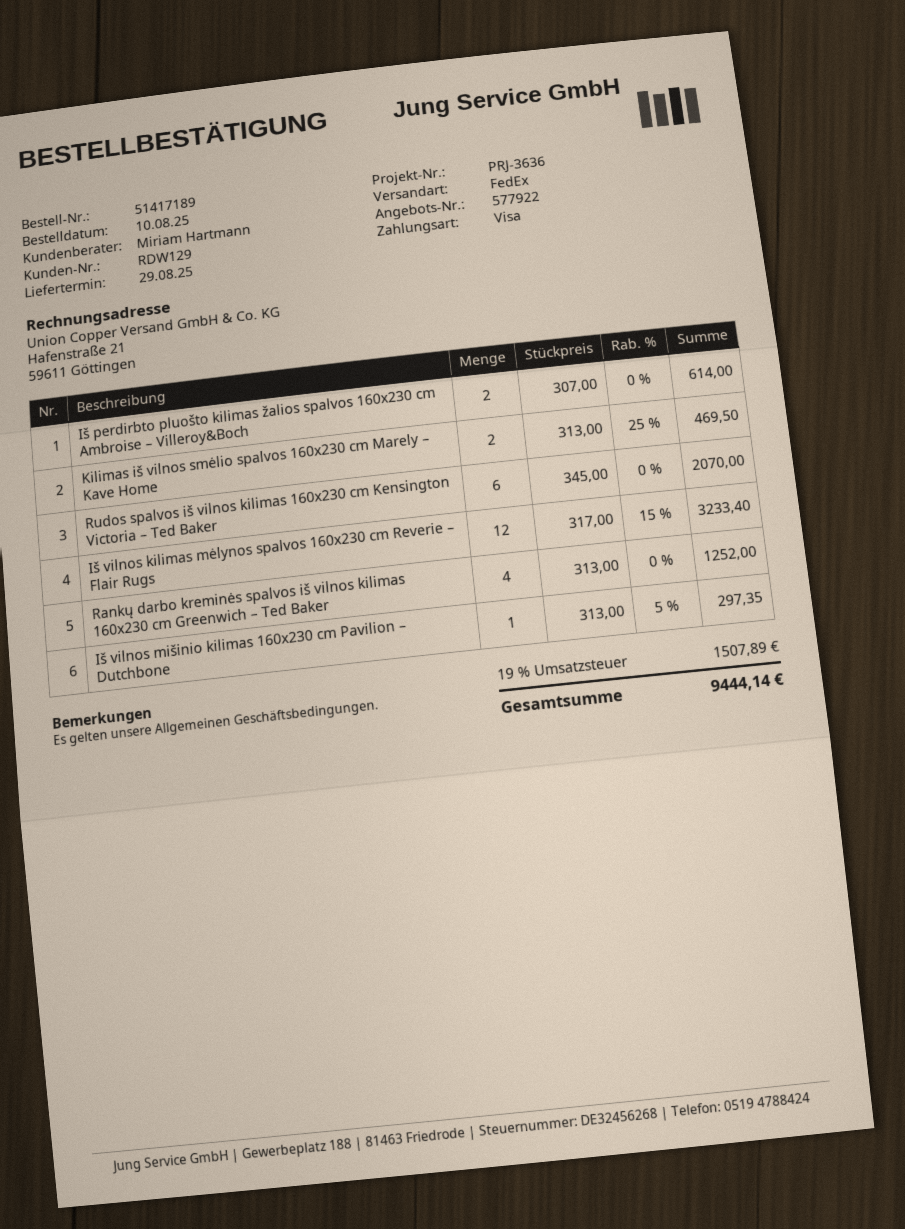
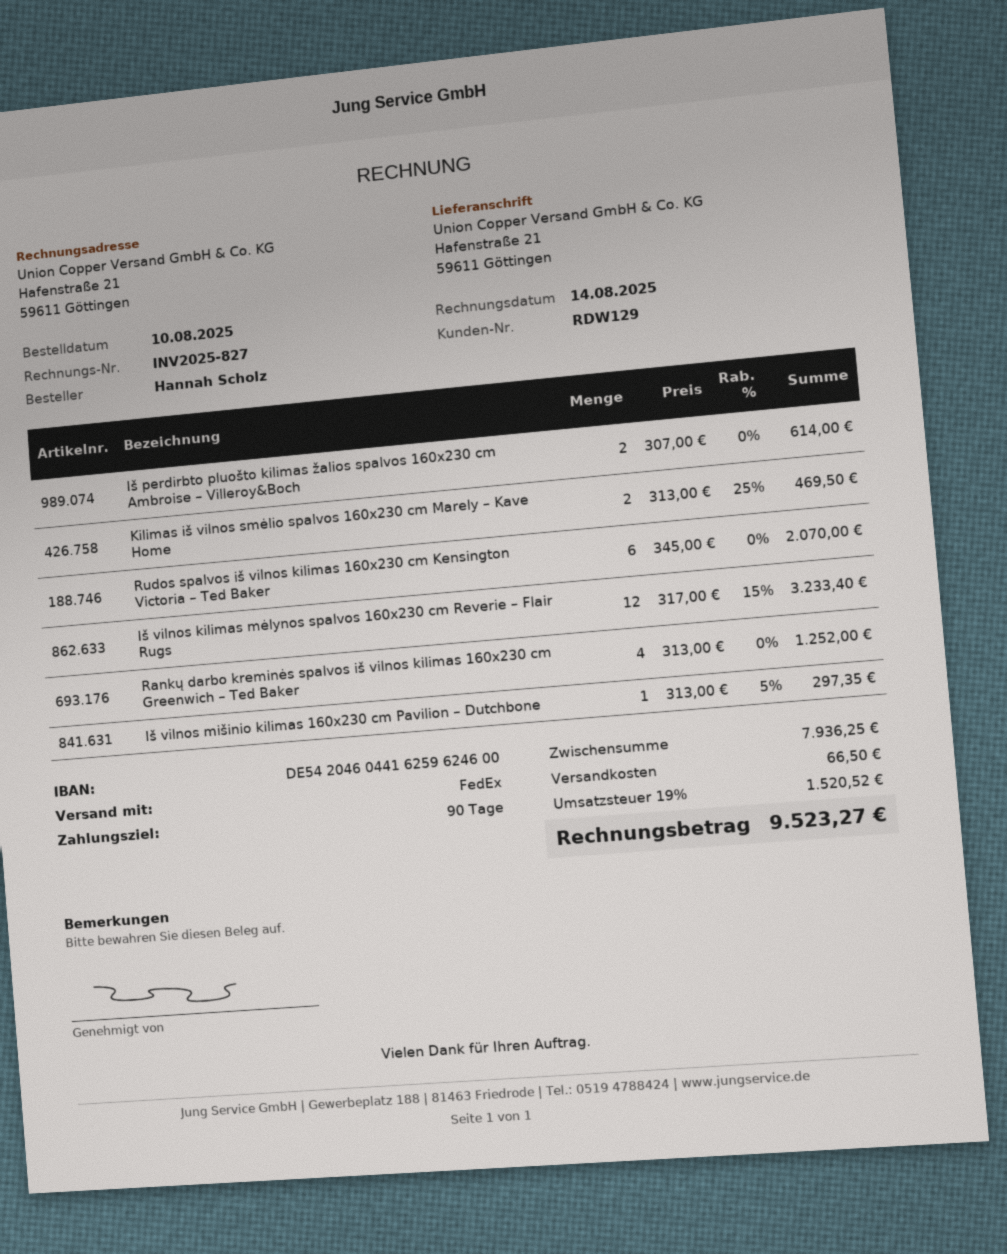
shipping: none -> 66.50
tax: 19% = 1507.89 -> 19% = 1520.52
total: 9444.14 -> 9523.27

